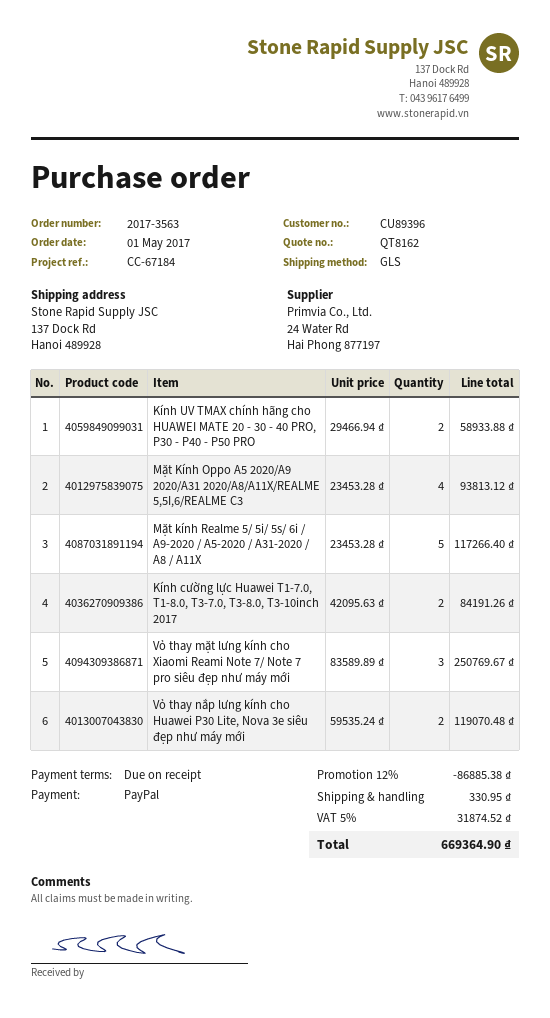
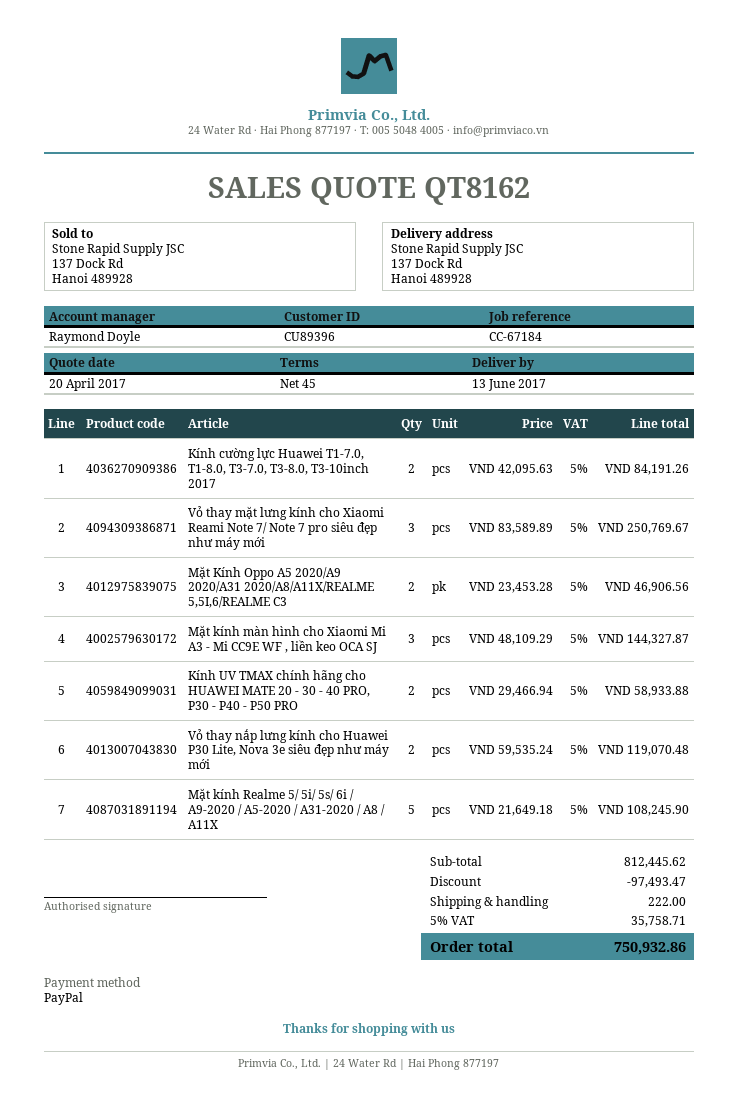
payment terms: on receipt -> 45 days
Mặt Kính Oppo A5 2020/A9 2020/A31 2020/A8/A11X/REALME 5,5I,6/REALME C3: 4 x 23453.28 = 93813.12 -> 2 x 23453.28 = 46906.56
Mặt kính Realme 5/ 5i/ 5s/ 6i / A9-2020 / A5-2020 / A31-2020 / A8 / A11X: 5 x 23453.28 = 117266.40 -> 5 x 21649.18 = 108245.90
Mặt kính màn hình cho Xiaomi Mi A3 - Mi CC9E WF , liền keo OCA SJ: none -> 3 x 48109.29 = 144327.87
discount: 86885.38 -> 97493.47
shipping: 330.95 -> 222.00
tax: 5% = 31874.52 -> 5% = 35758.71
total: 669364.90 -> 750932.86

